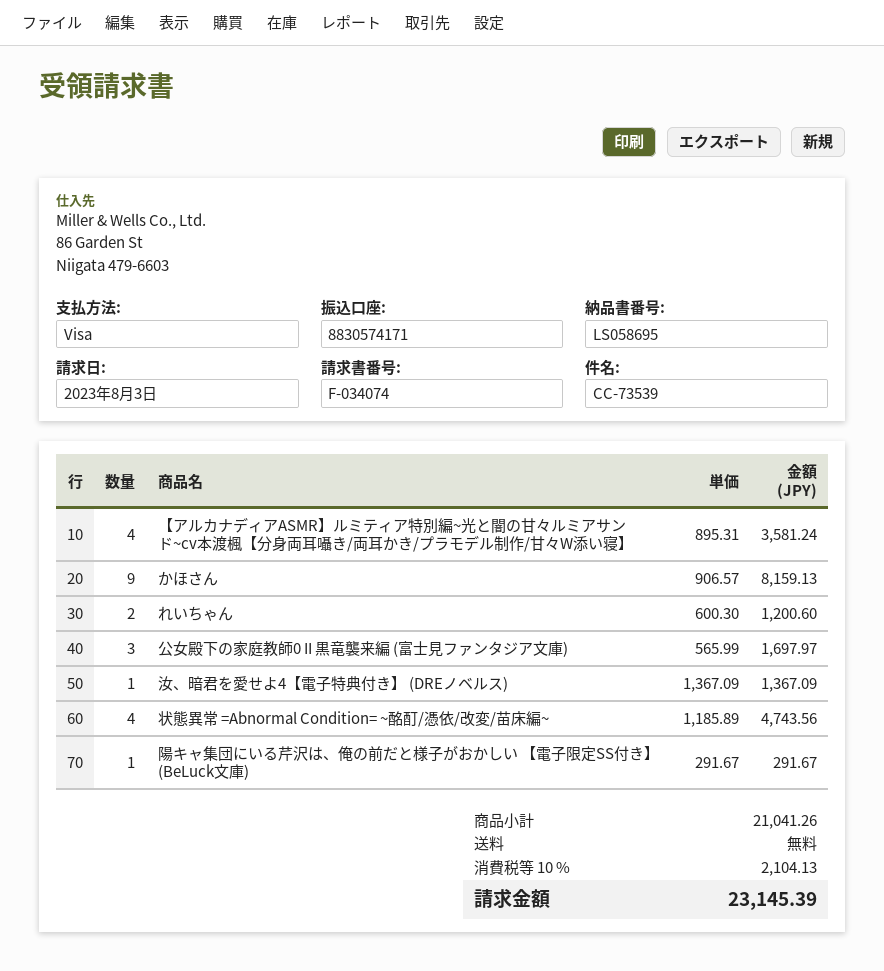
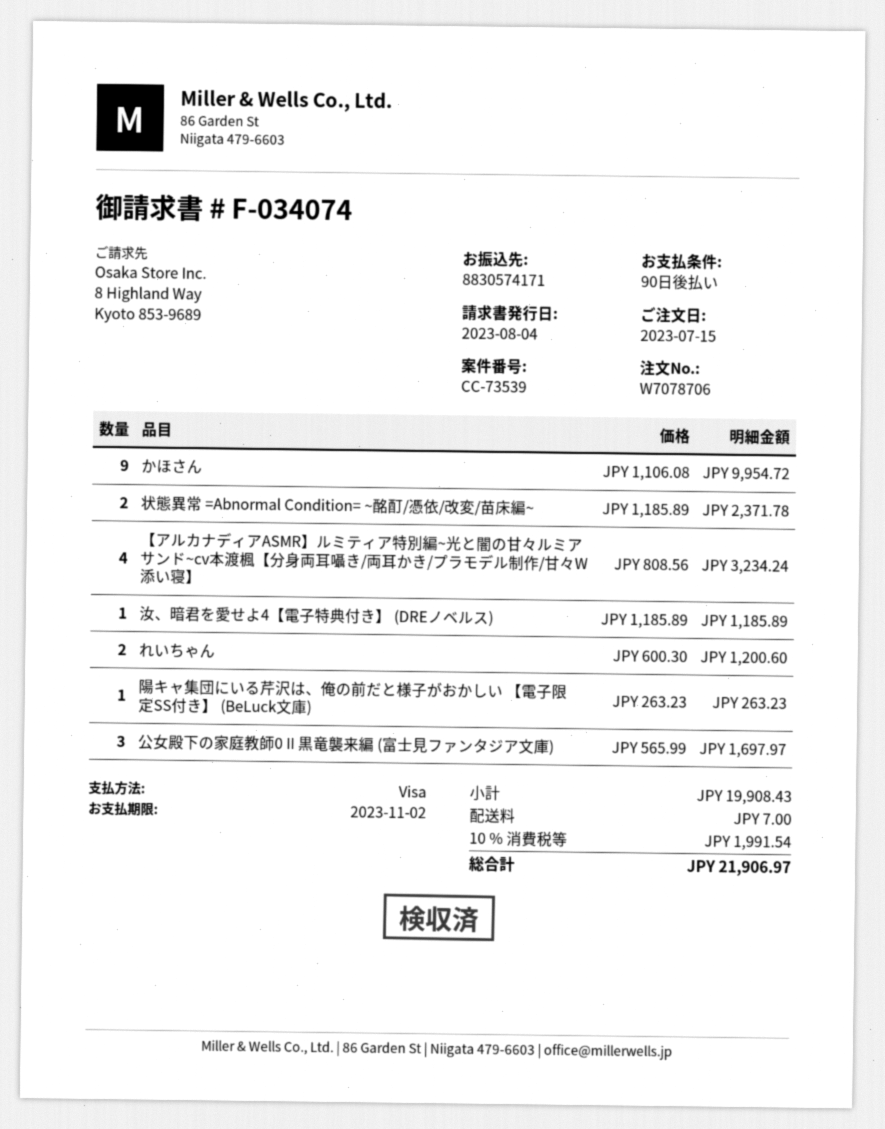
invoice date: 2023-08-03 -> 2023-08-04
【アルカナディアASMR】ルミティア特別編~光と闇の甘々ルミアサンド~cv本渡楓【分身両耳囁き/両耳かき/プラモデル制作/甘々W添い寝】: 4 x 895.31 = 3581.24 -> 4 x 808.56 = 3234.24
かほさん: 9 x 906.57 = 8159.13 -> 9 x 1106.08 = 9954.72
汝、暗君を愛せよ4【電子特典付き】 (DREノベルス): 1 x 1367.09 = 1367.09 -> 1 x 1185.89 = 1185.89
状態異常 =Abnormal Condition= ~酩酊/憑依/改変/苗床編~: 4 x 1185.89 = 4743.56 -> 2 x 1185.89 = 2371.78
陽キャ集団にいる芹沢は、俺の前だと様子がおかしい 【電子限定SS付き】 (BeLuck文庫): 1 x 291.67 = 291.67 -> 1 x 263.23 = 263.23
subtotal: 21041.26 -> 19908.43
shipping: 0.00 -> 7.00
tax: 10% = 2104.13 -> 10% = 1991.54
total: 23145.39 -> 21906.97

